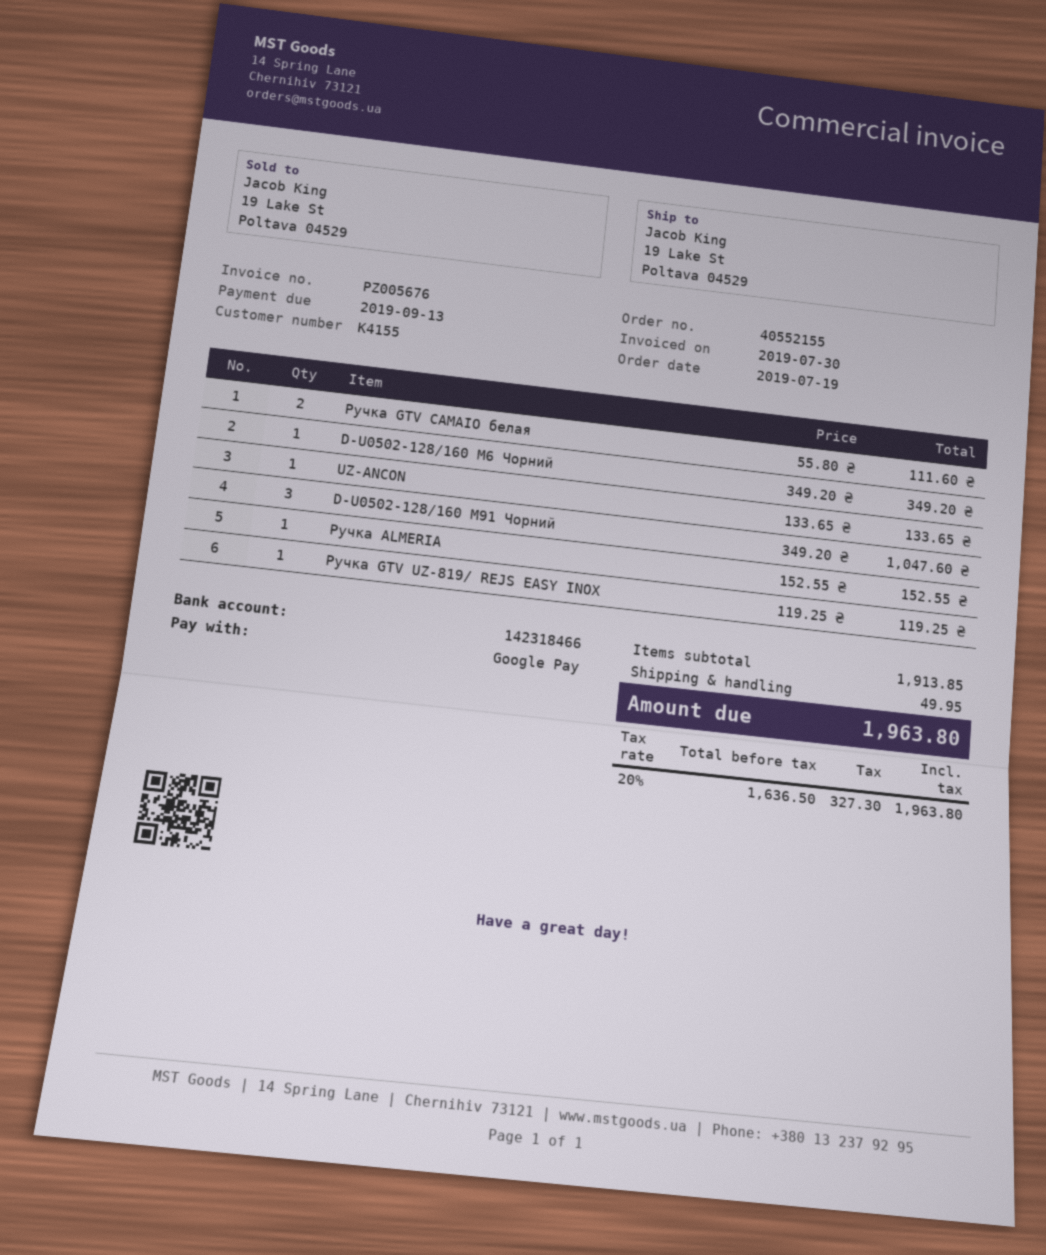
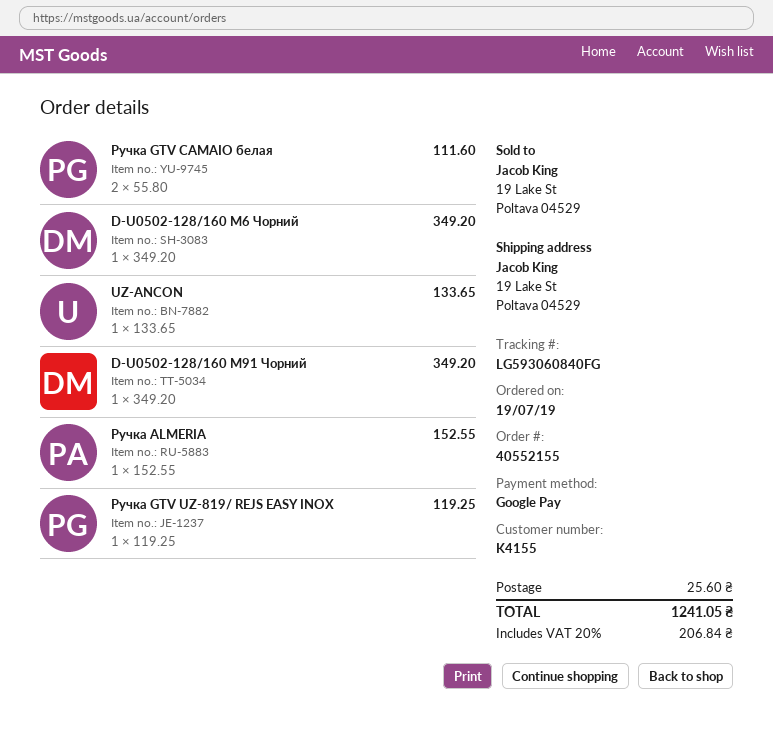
D-U0502-128/160 M91 Чорний: 3 x 349.20 = 1047.60 -> 1 x 349.20 = 349.20
shipping: 49.95 -> 25.60
tax: 20% = 327.30 -> 20% = 206.84
total: 1963.80 -> 1241.05

